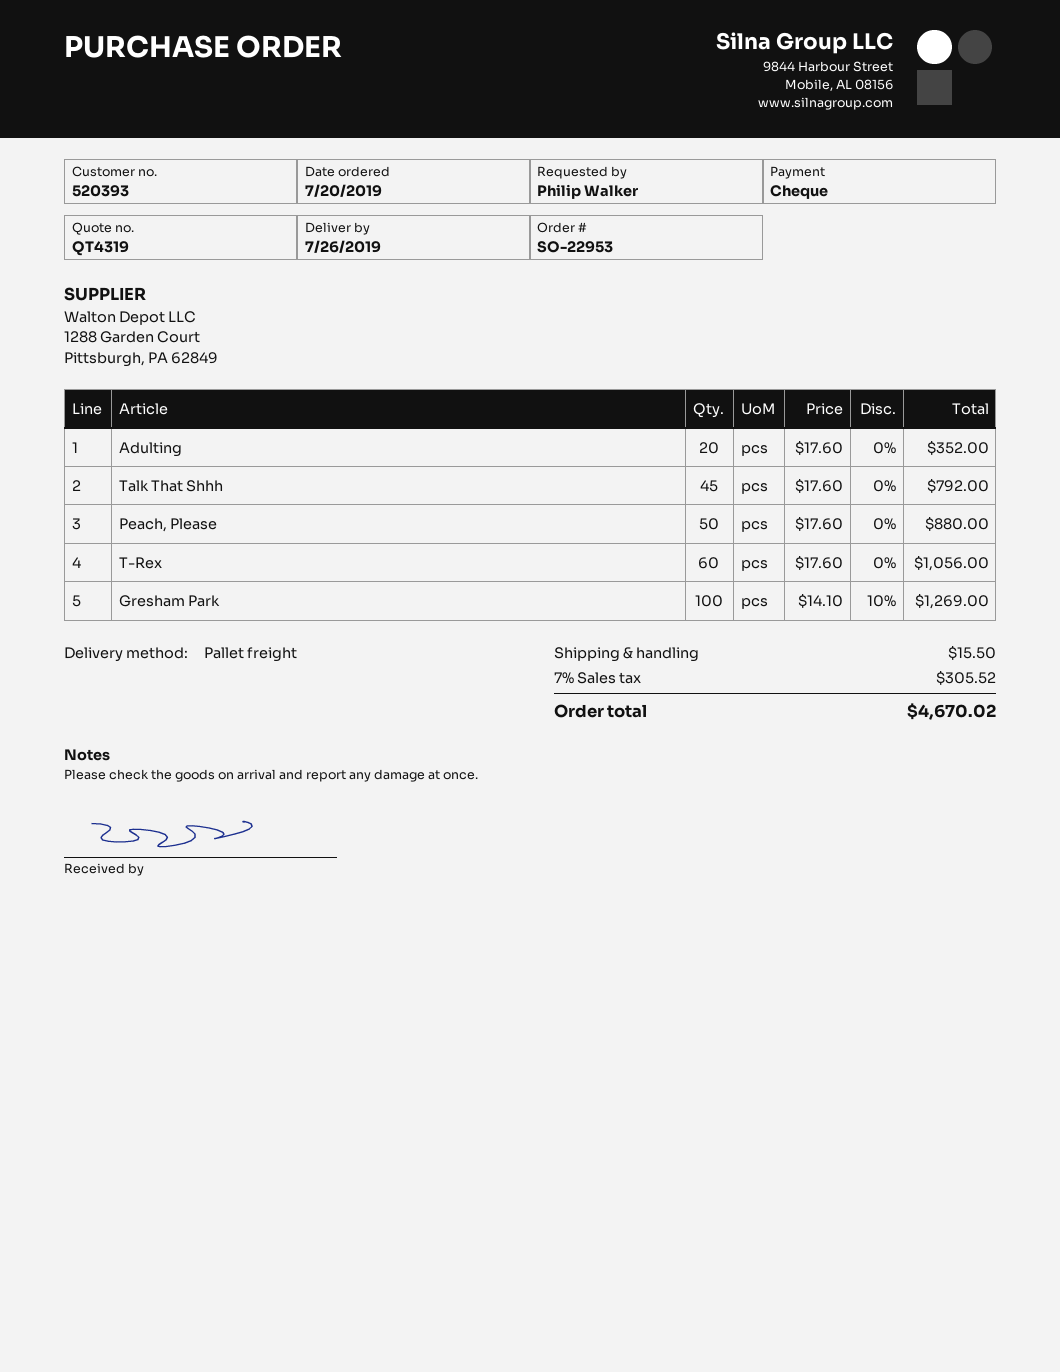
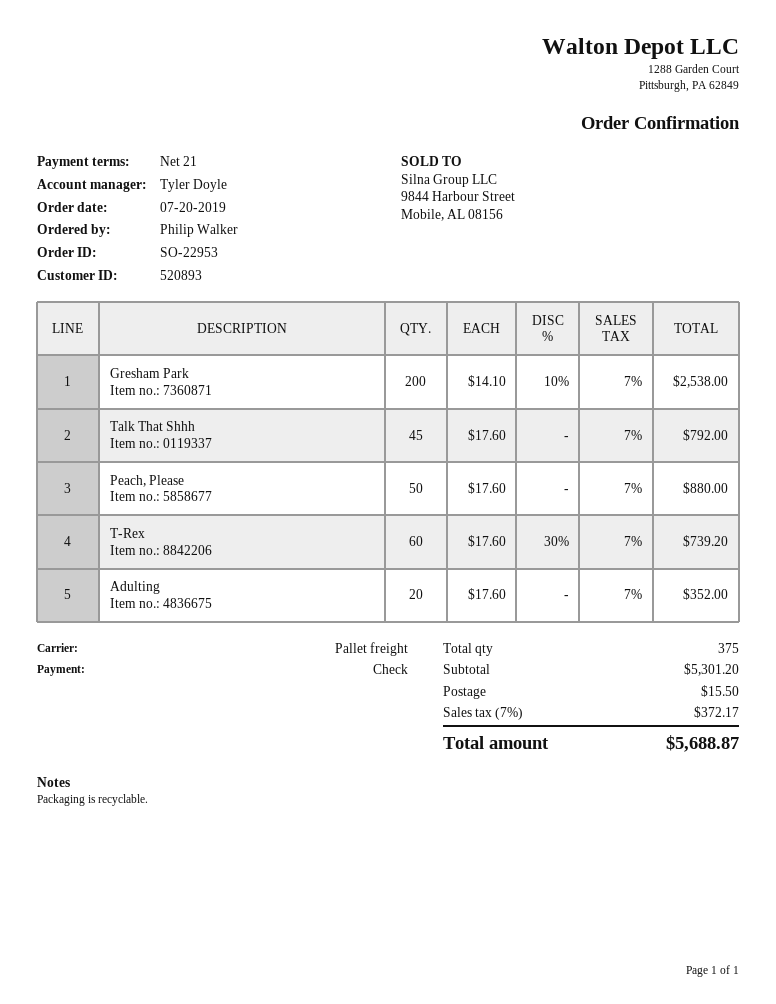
customer number: 520393 -> 520893
T-Rex: 60 x 17.60 = 1056.00 -> 60 x 17.60 - 30% = 739.20
Gresham Park: 100 x 14.10 - 10% = 1269.00 -> 200 x 14.10 - 10% = 2538.00
tax: 7% = 305.52 -> 7% = 372.17
total: 4670.02 -> 5688.87

